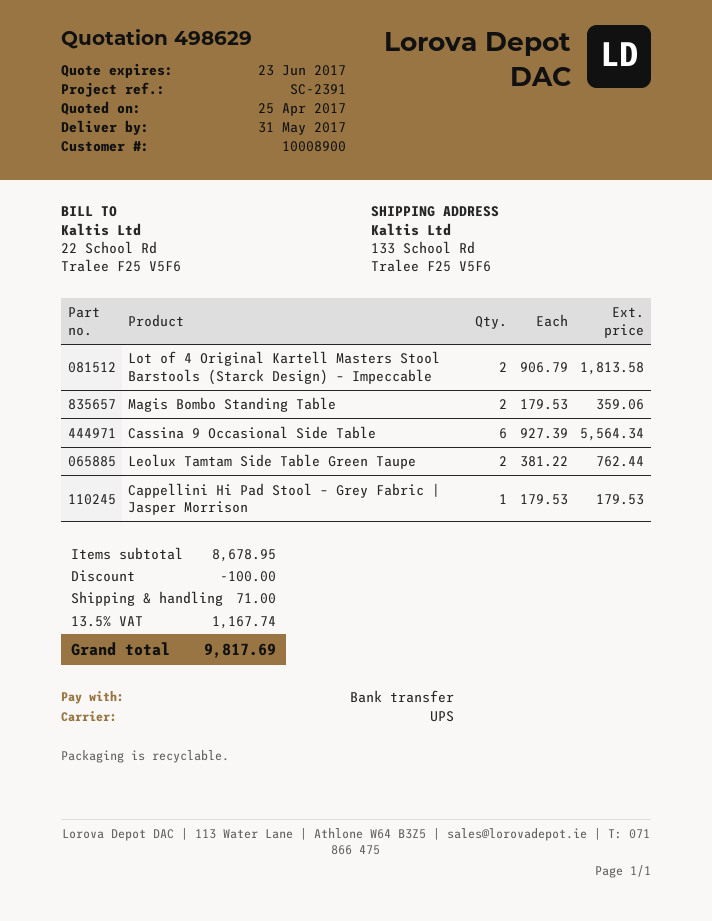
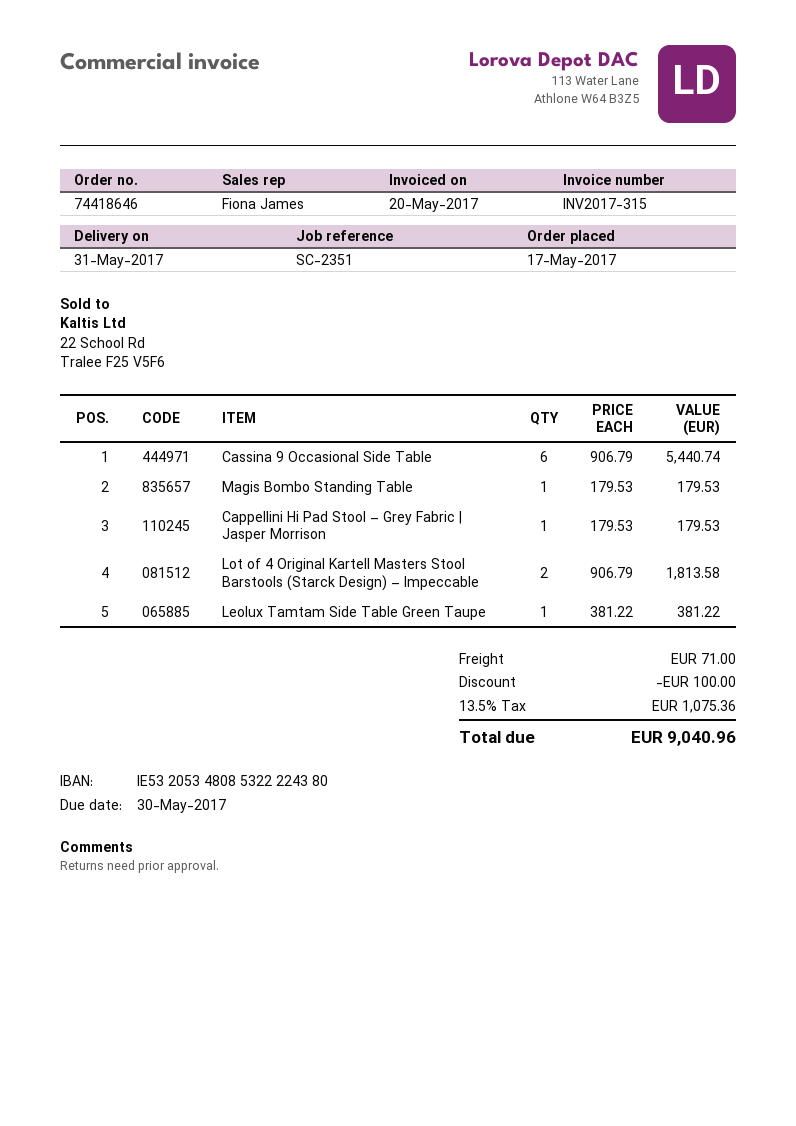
reference: SC-2391 -> SC-2351
Magis Bombo Standing Table: 2 x 179.53 = 359.06 -> 1 x 179.53 = 179.53
Cassina 9 Occasional Side Table: 6 x 927.39 = 5564.34 -> 6 x 906.79 = 5440.74
Leolux Tamtam Side Table Green Taupe: 2 x 381.22 = 762.44 -> 1 x 381.22 = 381.22
tax: 13.5% = 1167.74 -> 13.5% = 1075.36
total: 9817.69 -> 9040.96

